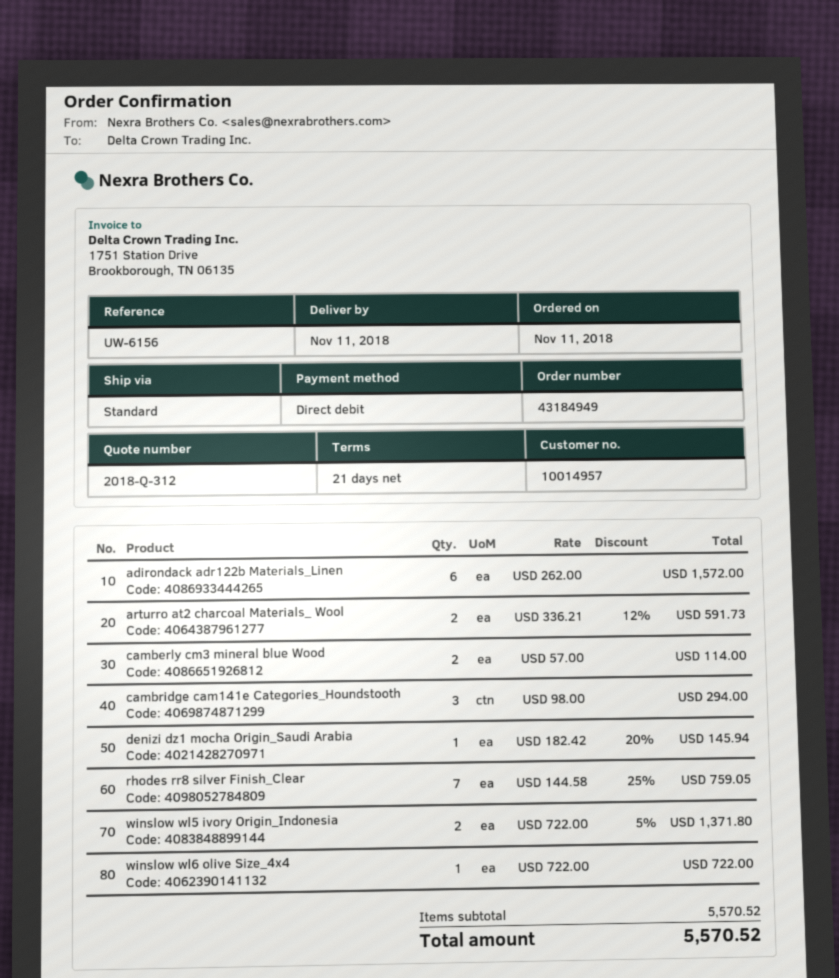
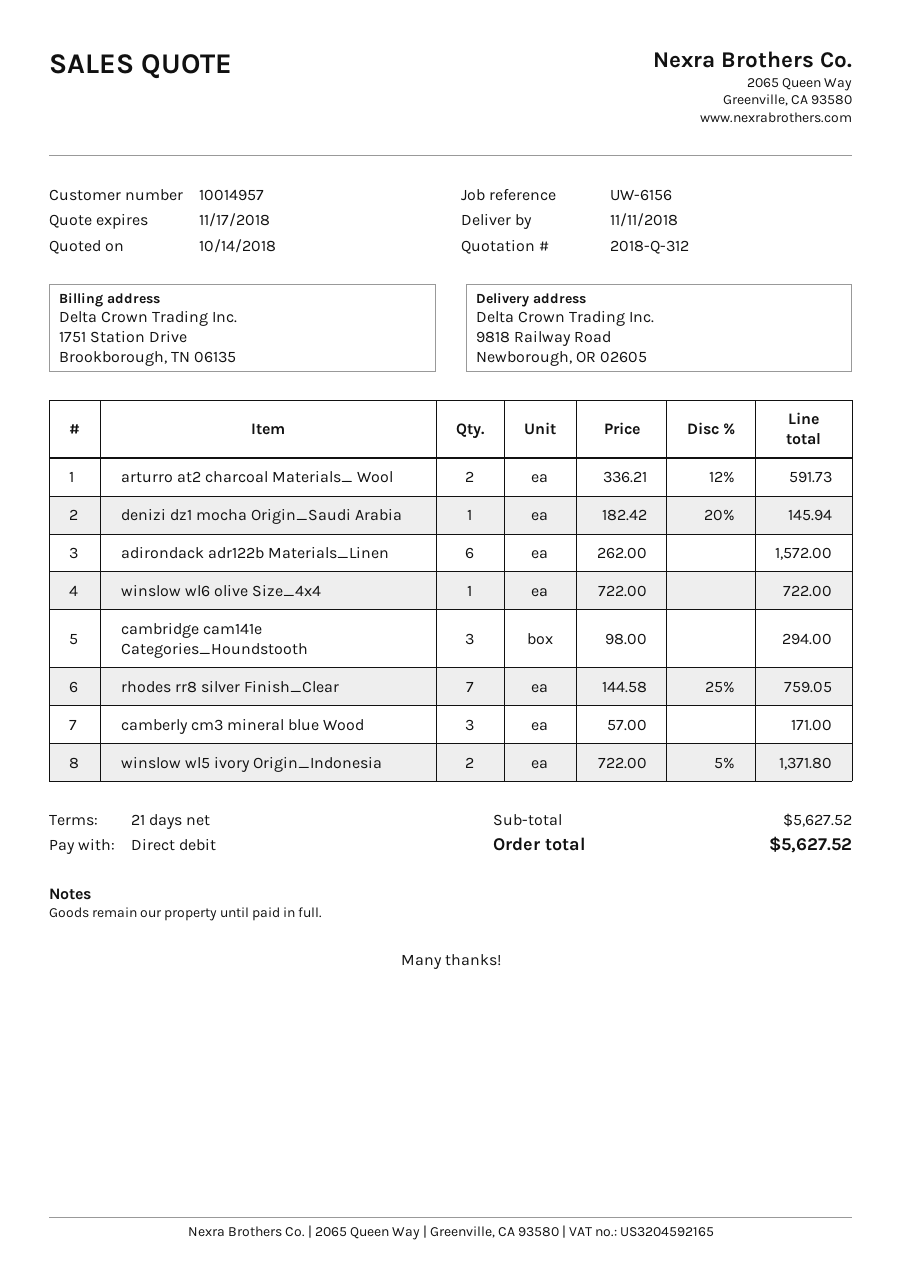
camberly cm3 mineral blue Wood: 2 x 57.00 = 114.00 -> 3 x 57.00 = 171.00
subtotal: 5570.52 -> 5627.52
total: 5570.52 -> 5627.52

